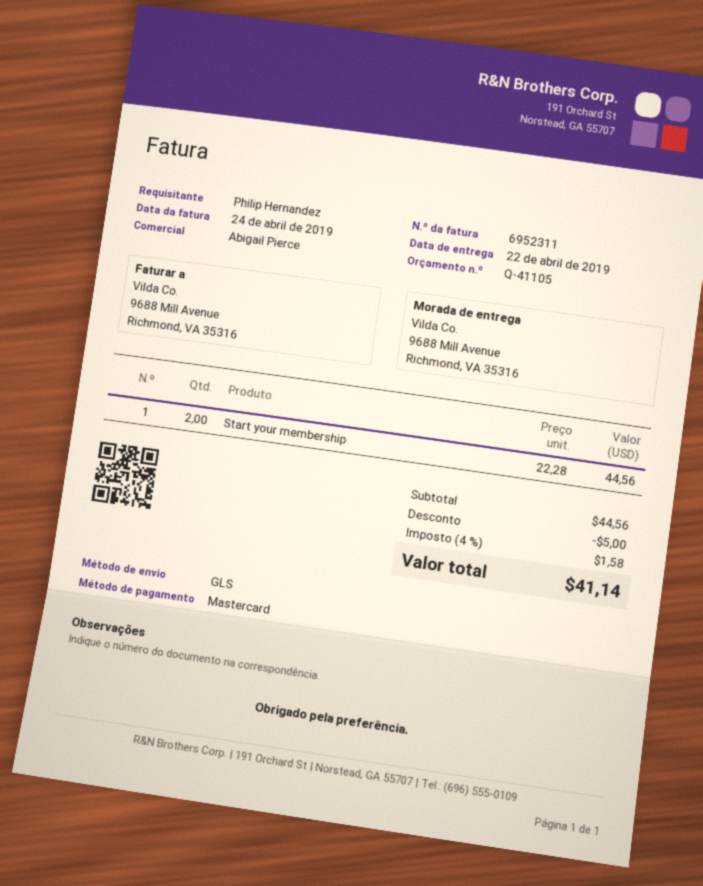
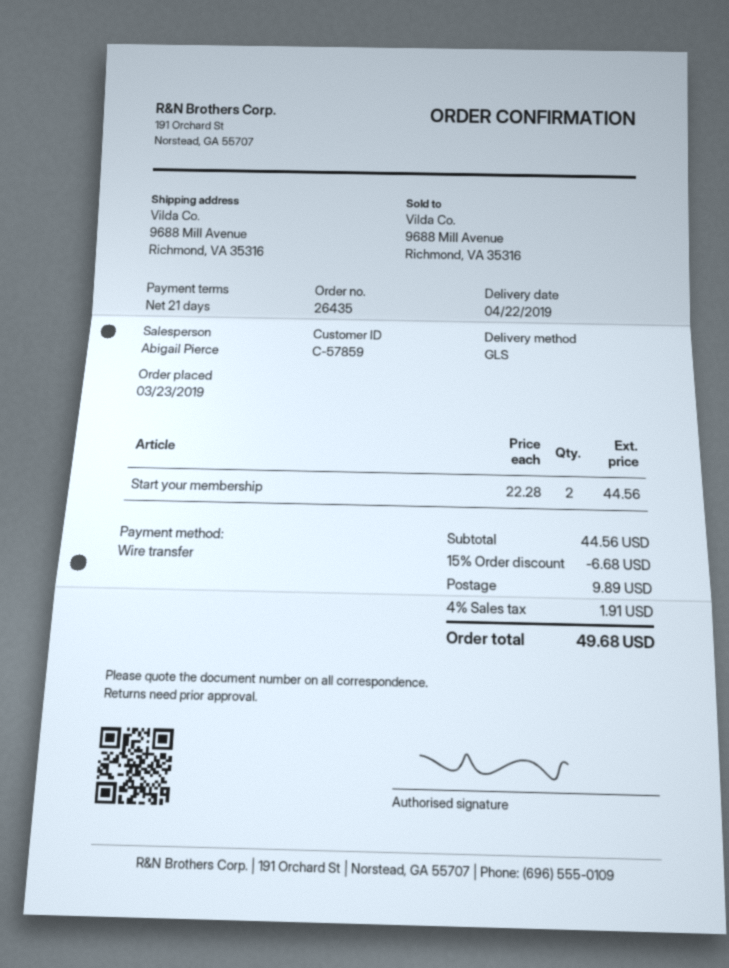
payment method: Mastercard -> bank transfer
discount: 5.00 -> 6.68
shipping: none -> 9.89
tax: 4% = 1.58 -> 4% = 1.91
total: 41.14 -> 49.68

